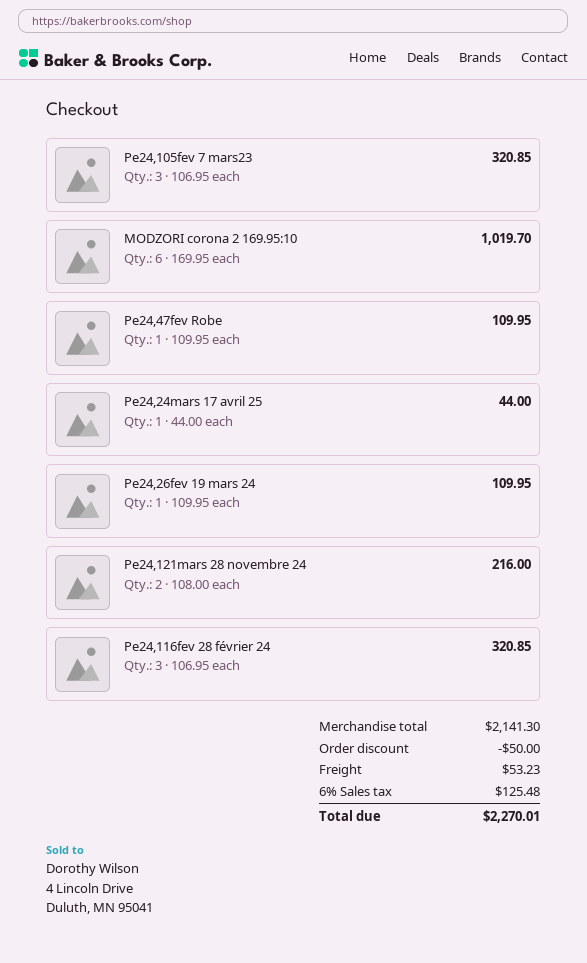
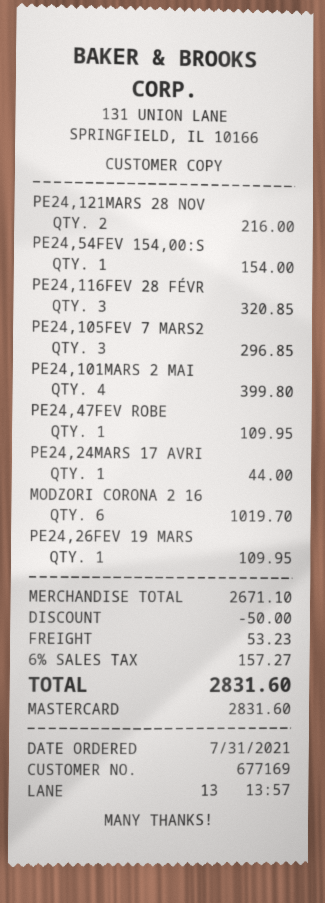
Pe24,105fev 7 mars23: 3 for 320.85 -> 3 for 296.85
PE24,54FEV 154,00:S: none -> 1 for 154.00
PE24,101MARS 2 MAI: none -> 4 for 399.80
subtotal: 2141.30 -> 2671.10
tax: 6% = 125.48 -> 6% = 157.27
total: 2270.01 -> 2831.60

